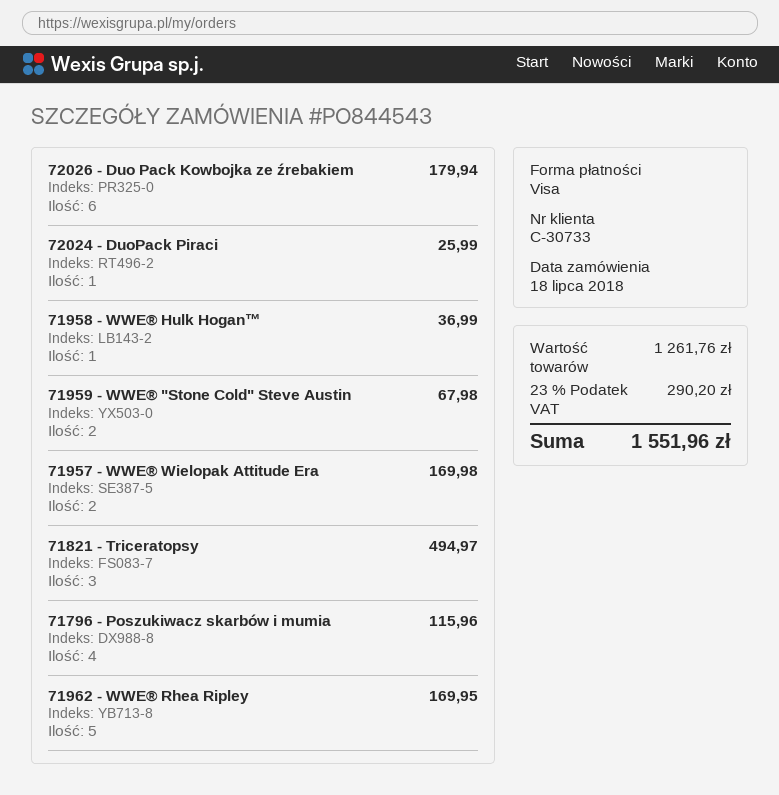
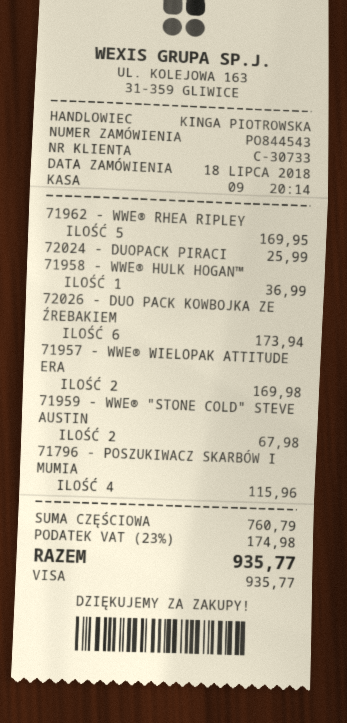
72026 - Duo Pack Kowbojka ze źrebakiem: 6 for 179.94 -> 6 for 173.94
71821 - Triceratopsy: 3 for 494.97 -> none
subtotal: 1261.76 -> 760.79
tax: 23% = 290.20 -> 23% = 174.98
total: 1551.96 -> 935.77

